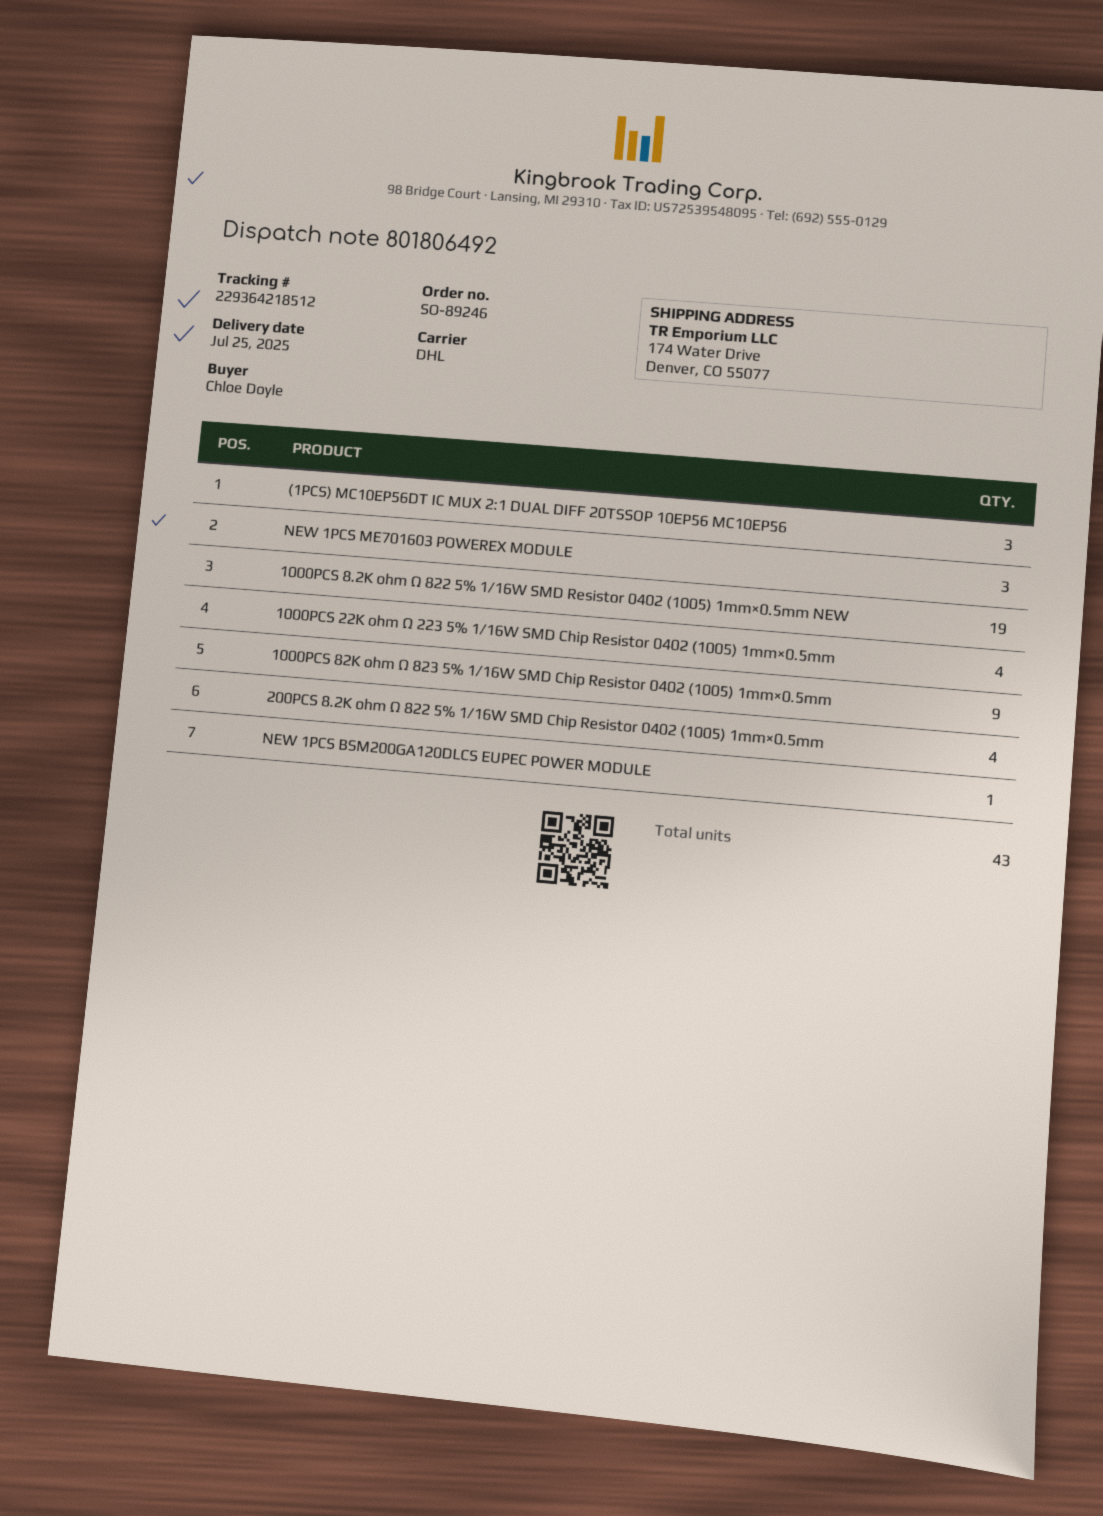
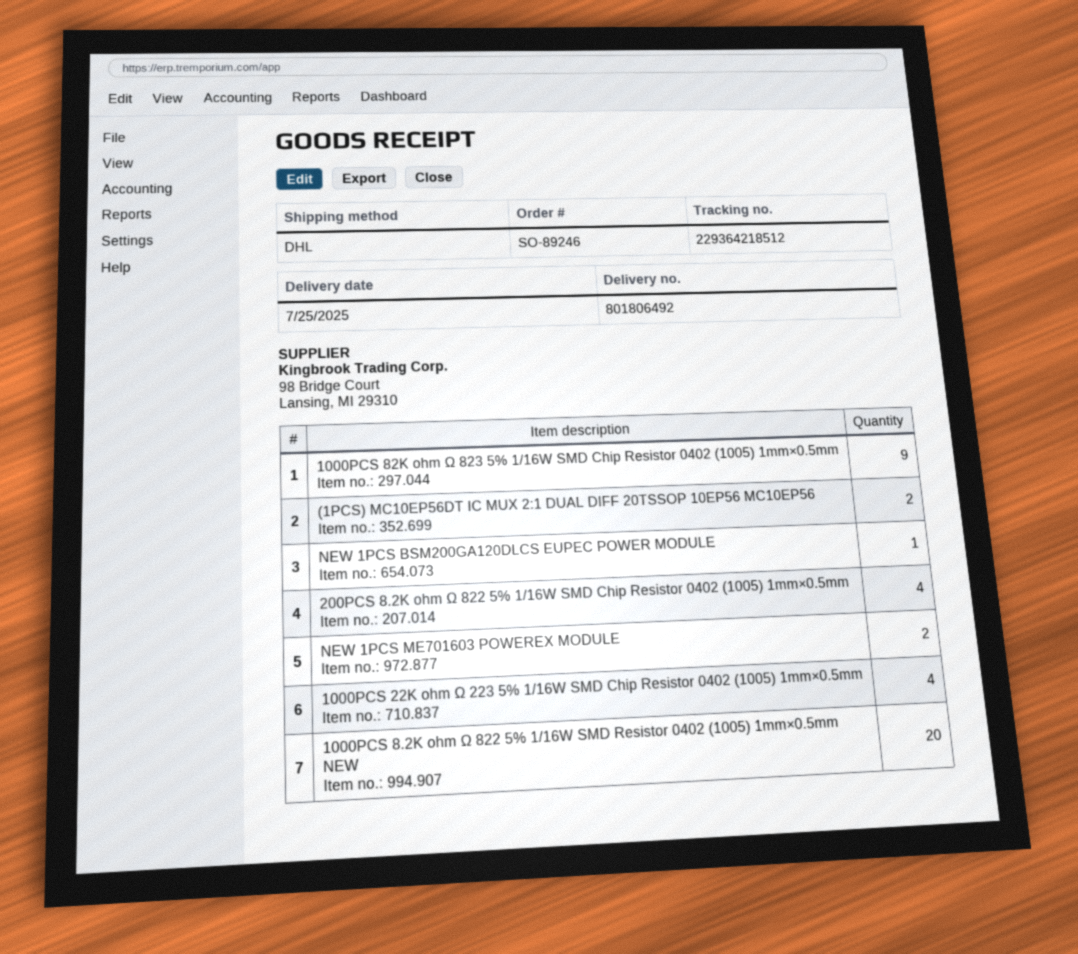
(1PCS) MC10EP56DT IC MUX 2:1 DUAL DIFF 20TSSOP 10EP56 MC10EP56: 3 -> 2
NEW 1PCS ME701603 POWEREX MODULE: 3 -> 2
1000PCS 8.2K ohm Ω 822 5% 1/16W SMD Resistor 0402 (1005) 1mm×0.5mm NEW: 19 -> 20

